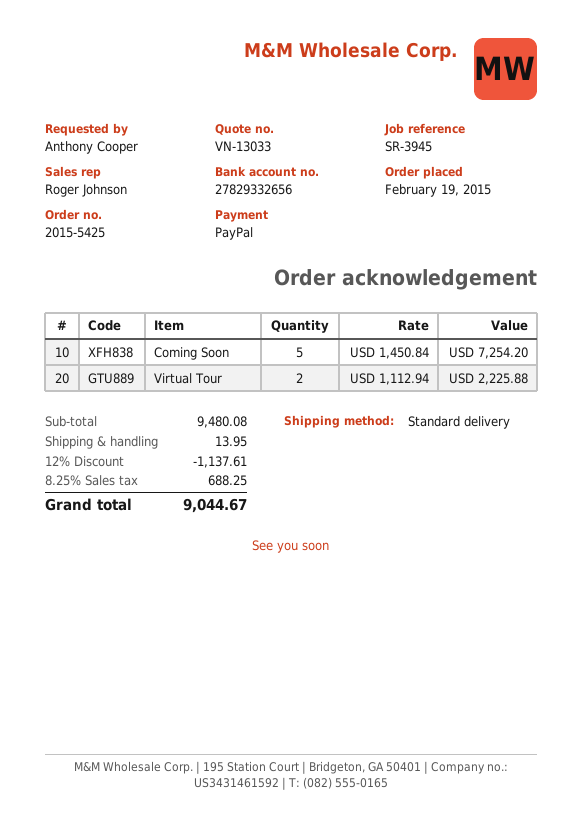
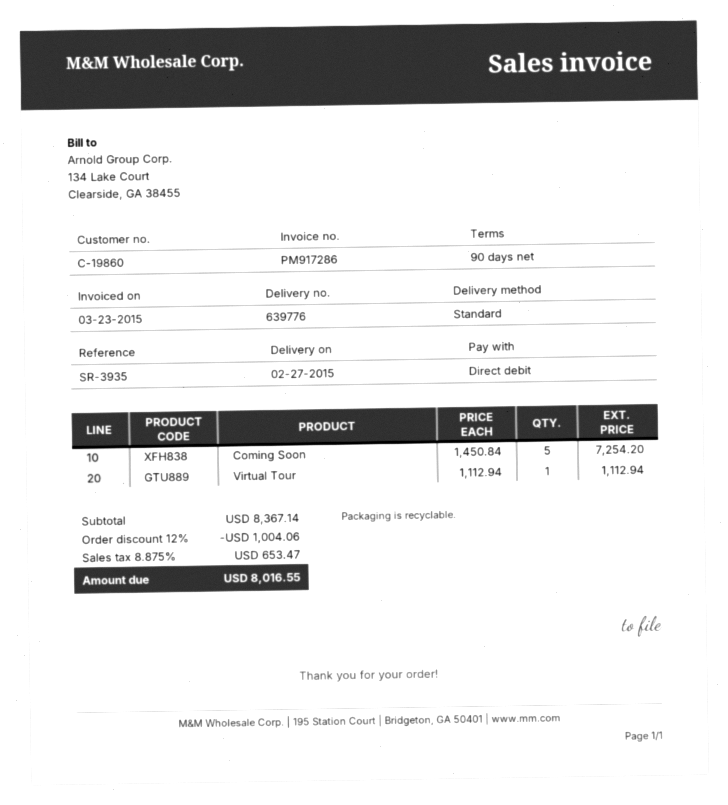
reference: SR-3945 -> SR-3935
payment method: PayPal -> direct debit
Virtual Tour: 2 x 1112.94 = 2225.88 -> 1 x 1112.94 = 1112.94
subtotal: 9480.08 -> 8367.14
discount: 12% = 1137.61 -> 12% = 1004.06
shipping: 13.95 -> none
tax: 8.25% = 688.25 -> 8.875% = 653.47
total: 9044.67 -> 8016.55

